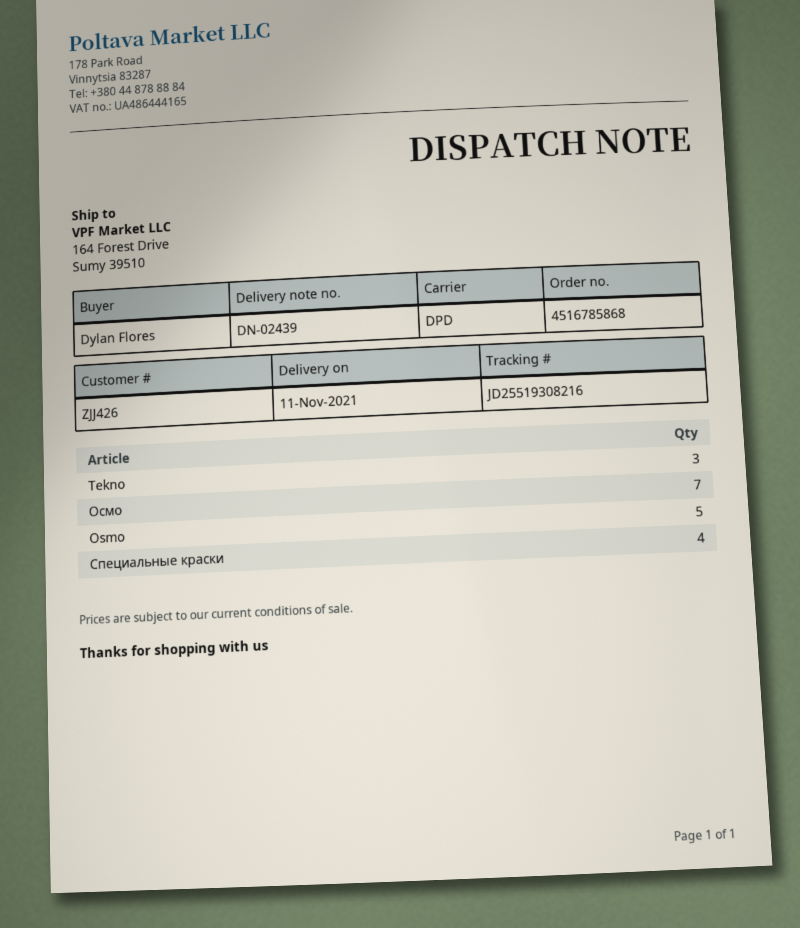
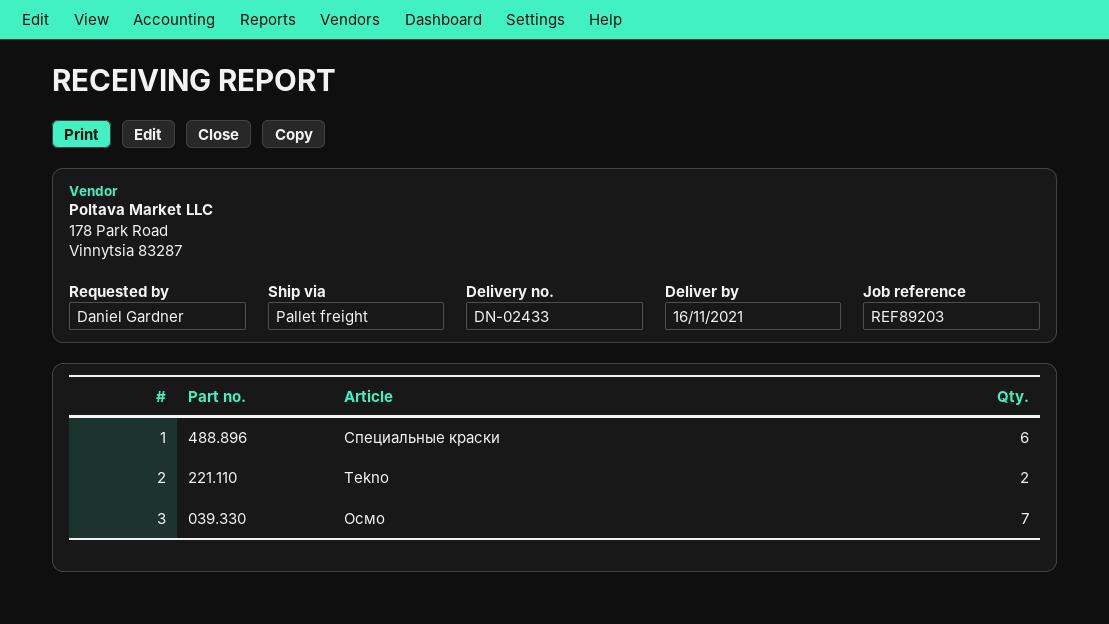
delivery note number: DN-02439 -> DN-02433
delivery date: 2021-11-11 -> 2021-11-16
ordered by: Dylan Flores -> Daniel Gardner
shipping method: DPD -> pallet freight
Tekno: 3 -> 2
Osmo: 5 -> none
Специальные краски: 4 -> 6

